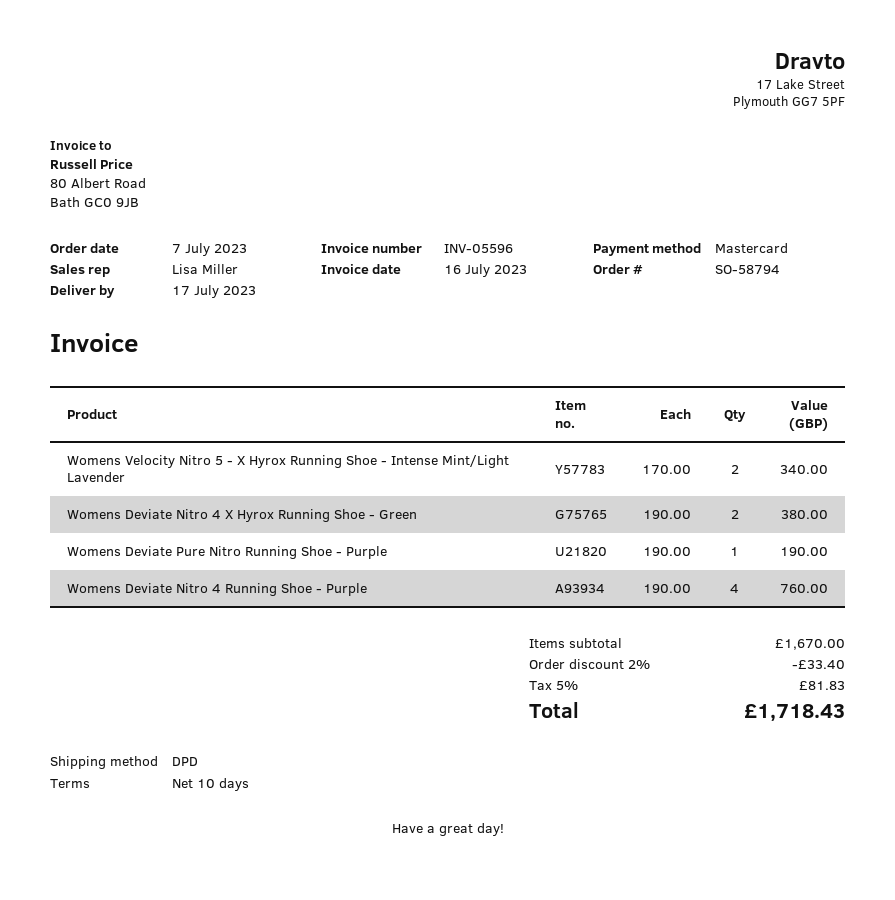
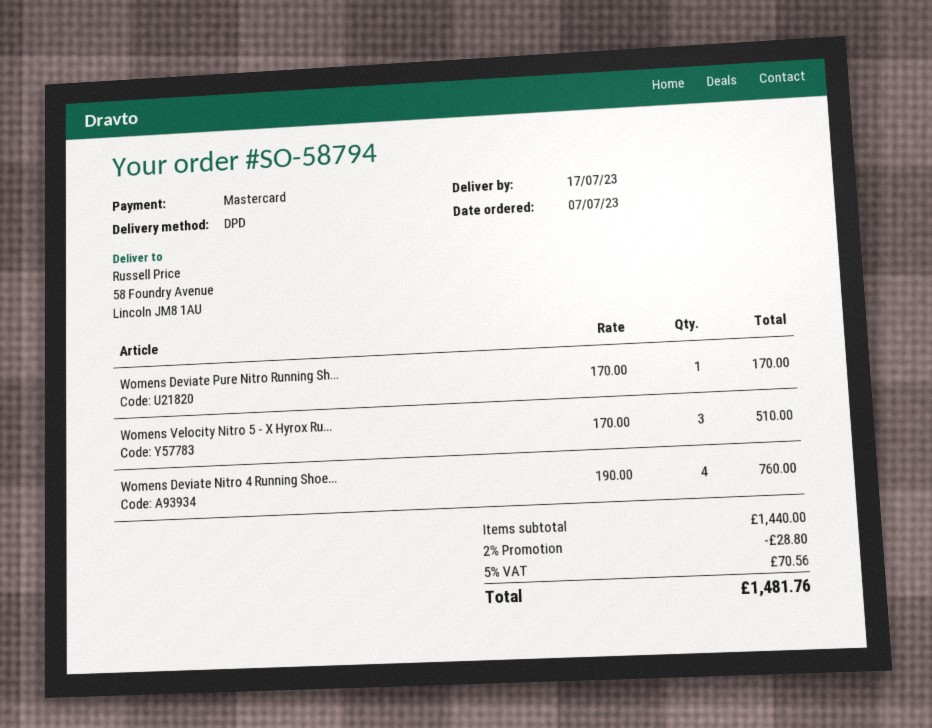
Womens Velocity Nitro 5 - X Hyrox Running Shoe - Intense Mint/Light Lavender: 2 x 170.00 = 340.00 -> 3 x 170.00 = 510.00
Womens Deviate Nitro 4 X Hyrox Running Shoe - Green: 2 x 190.00 = 380.00 -> none
Womens Deviate Pure Nitro Running Shoe - Purple: 1 x 190.00 = 190.00 -> 1 x 170.00 = 170.00
subtotal: 1670.00 -> 1440.00
discount: 2% = 33.40 -> 2% = 28.80
tax: 5% = 81.83 -> 5% = 70.56
total: 1718.43 -> 1481.76

